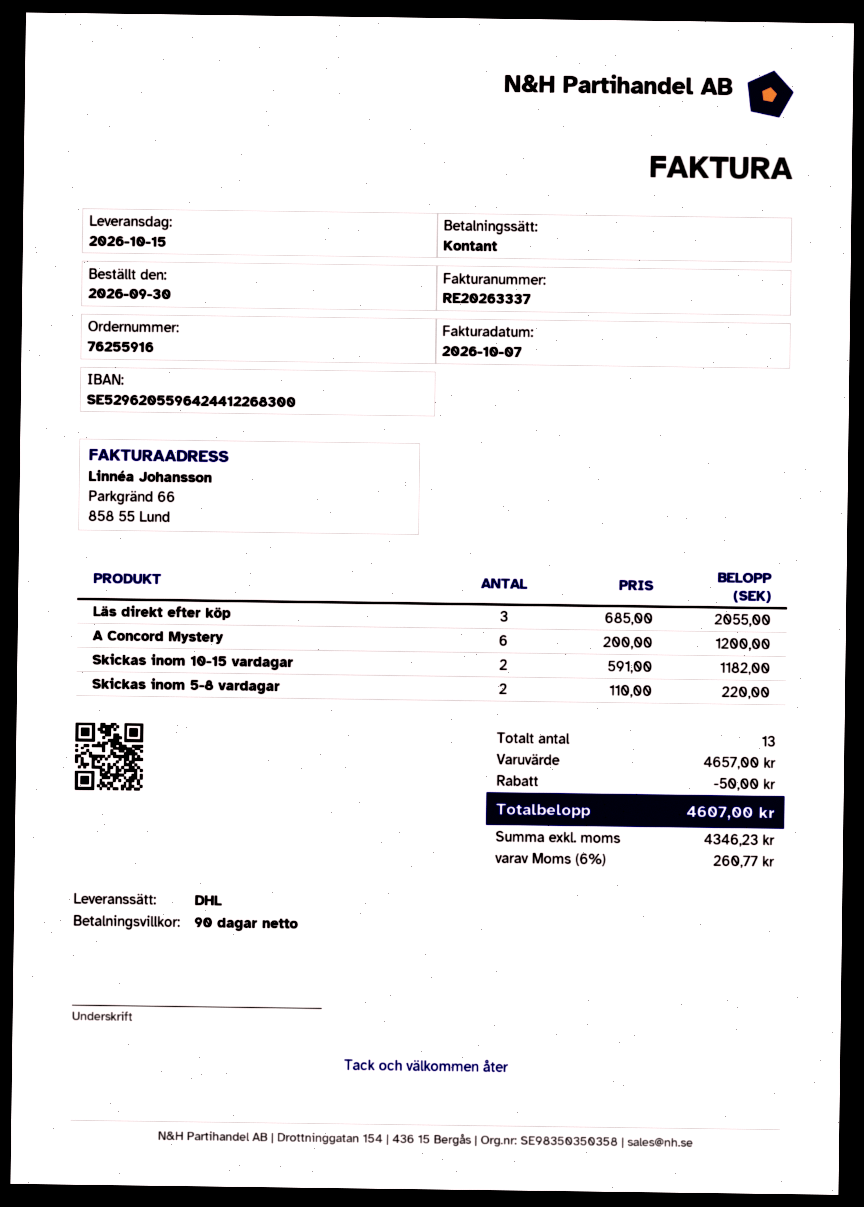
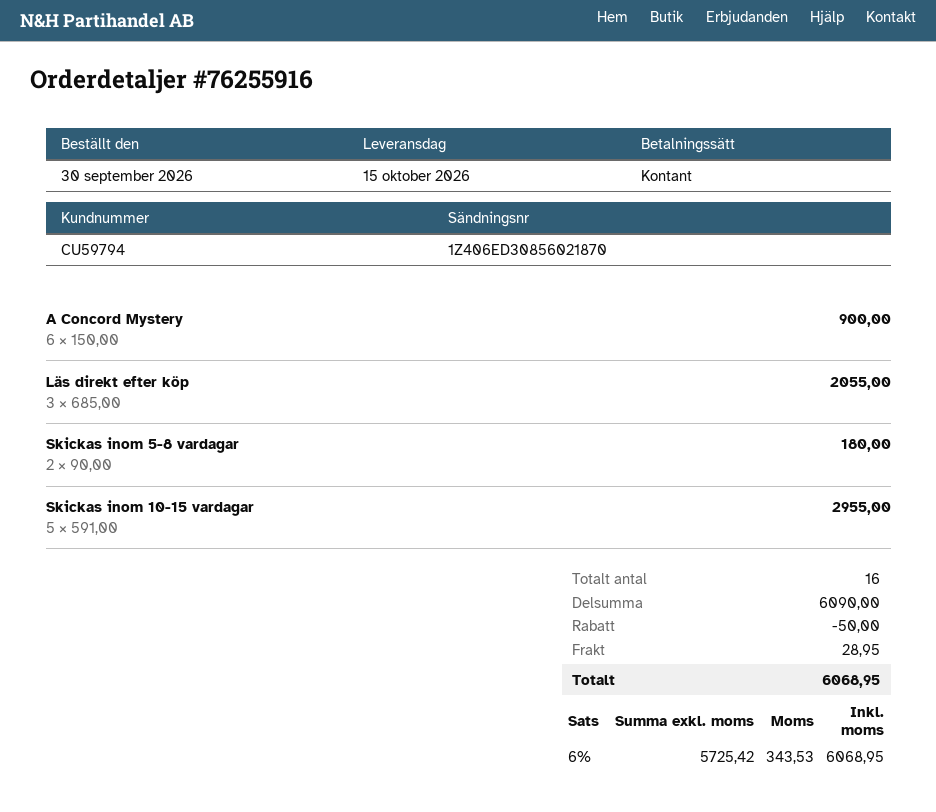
A Concord Mystery: 6 x 200.00 = 1200.00 -> 6 x 150.00 = 900.00
Skickas inom 10-15 vardagar: 2 x 591.00 = 1182.00 -> 5 x 591.00 = 2955.00
Skickas inom 5-8 vardagar: 2 x 110.00 = 220.00 -> 2 x 90.00 = 180.00
total quantity: 13 -> 16
subtotal: 4657.00 -> 6090.00
shipping: none -> 28.95
net: 4346.23 -> 5725.42
tax: 6% = 260.77 -> 6% = 343.53
total: 4607.00 -> 6068.95

